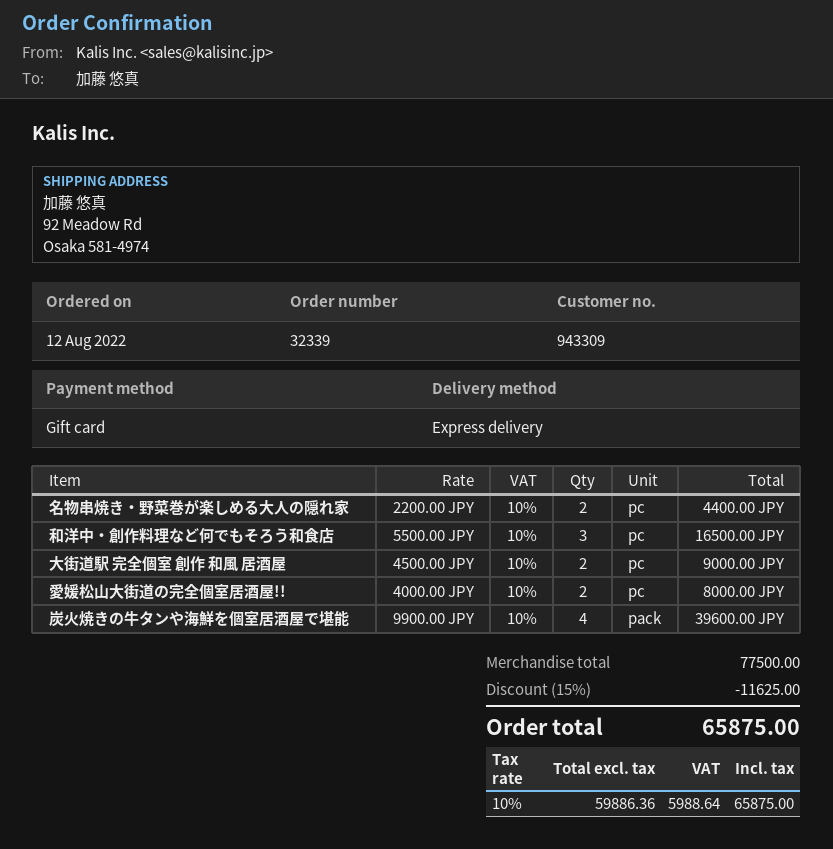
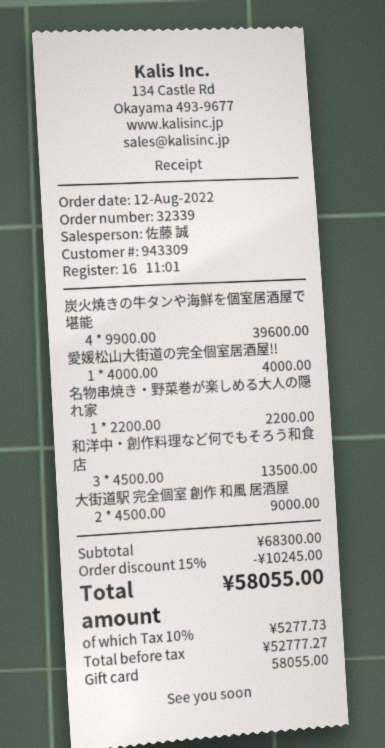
名物串焼き・野菜巻が楽しめる大人の隠れ家: 2 x 2200.00 = 4400.00 -> 1 x 2200.00 = 2200.00
和洋中・創作料理など何でもそろう和食店: 3 x 5500.00 = 16500.00 -> 3 x 4500.00 = 13500.00
愛媛松山大街道の完全個室居酒屋!!: 2 x 4000.00 = 8000.00 -> 1 x 4000.00 = 4000.00
subtotal: 77500.00 -> 68300.00
discount: 15% = 11625.00 -> 15% = 10245.00
net: 59886.36 -> 52777.27
tax: 10% = 5988.64 -> 10% = 5277.73
total: 65875.00 -> 58055.00

